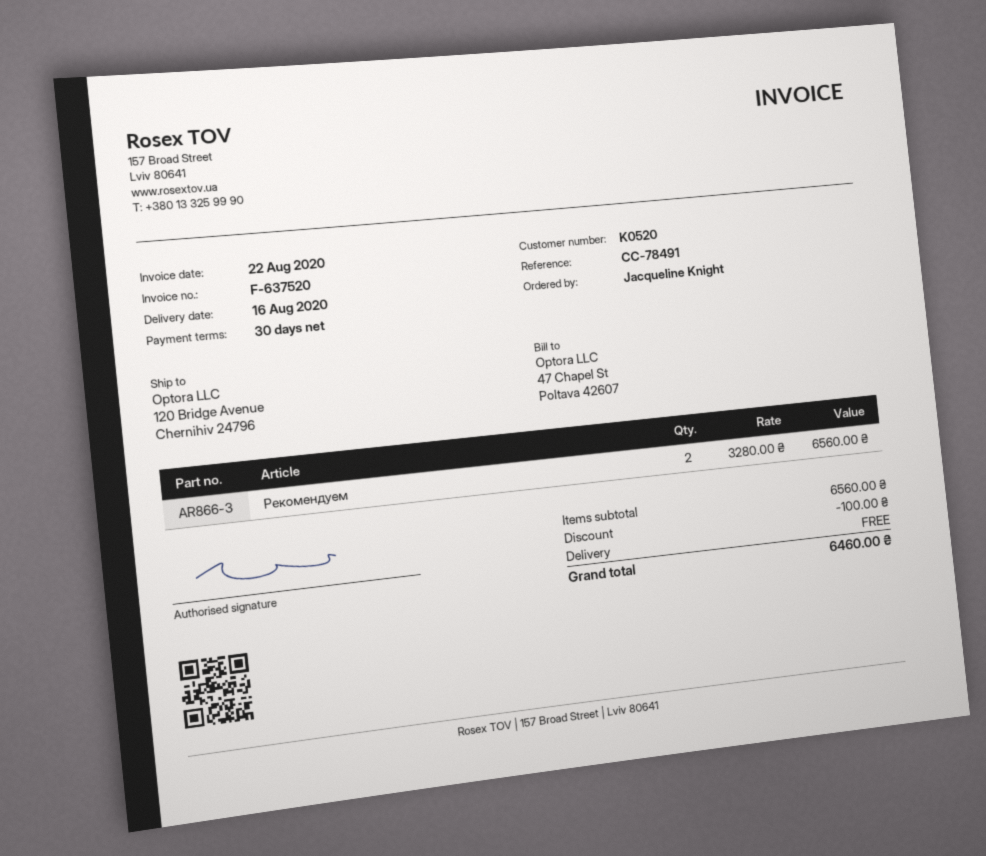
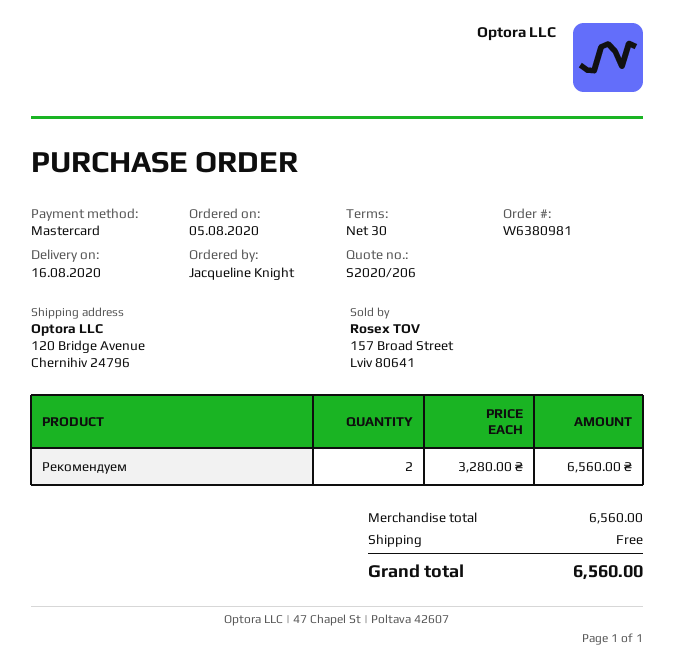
discount: 100.00 -> none
total: 6460.00 -> 6560.00

